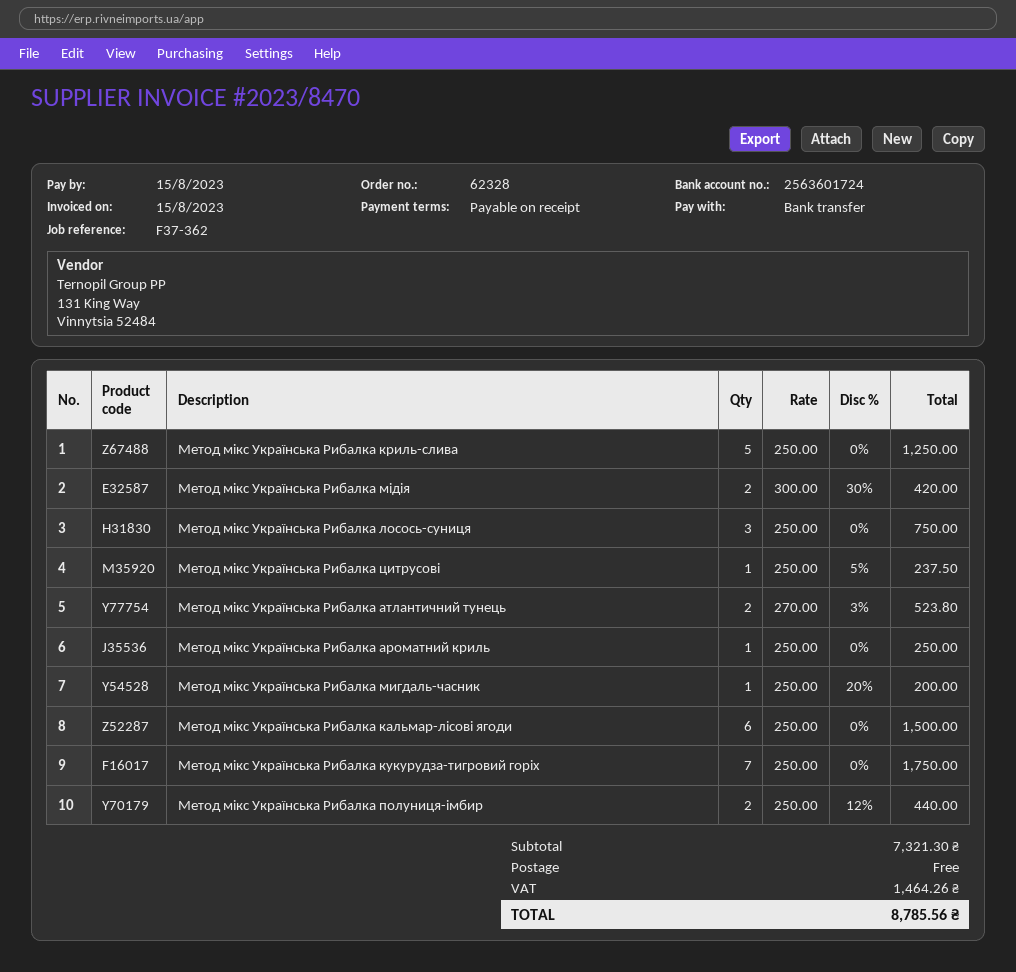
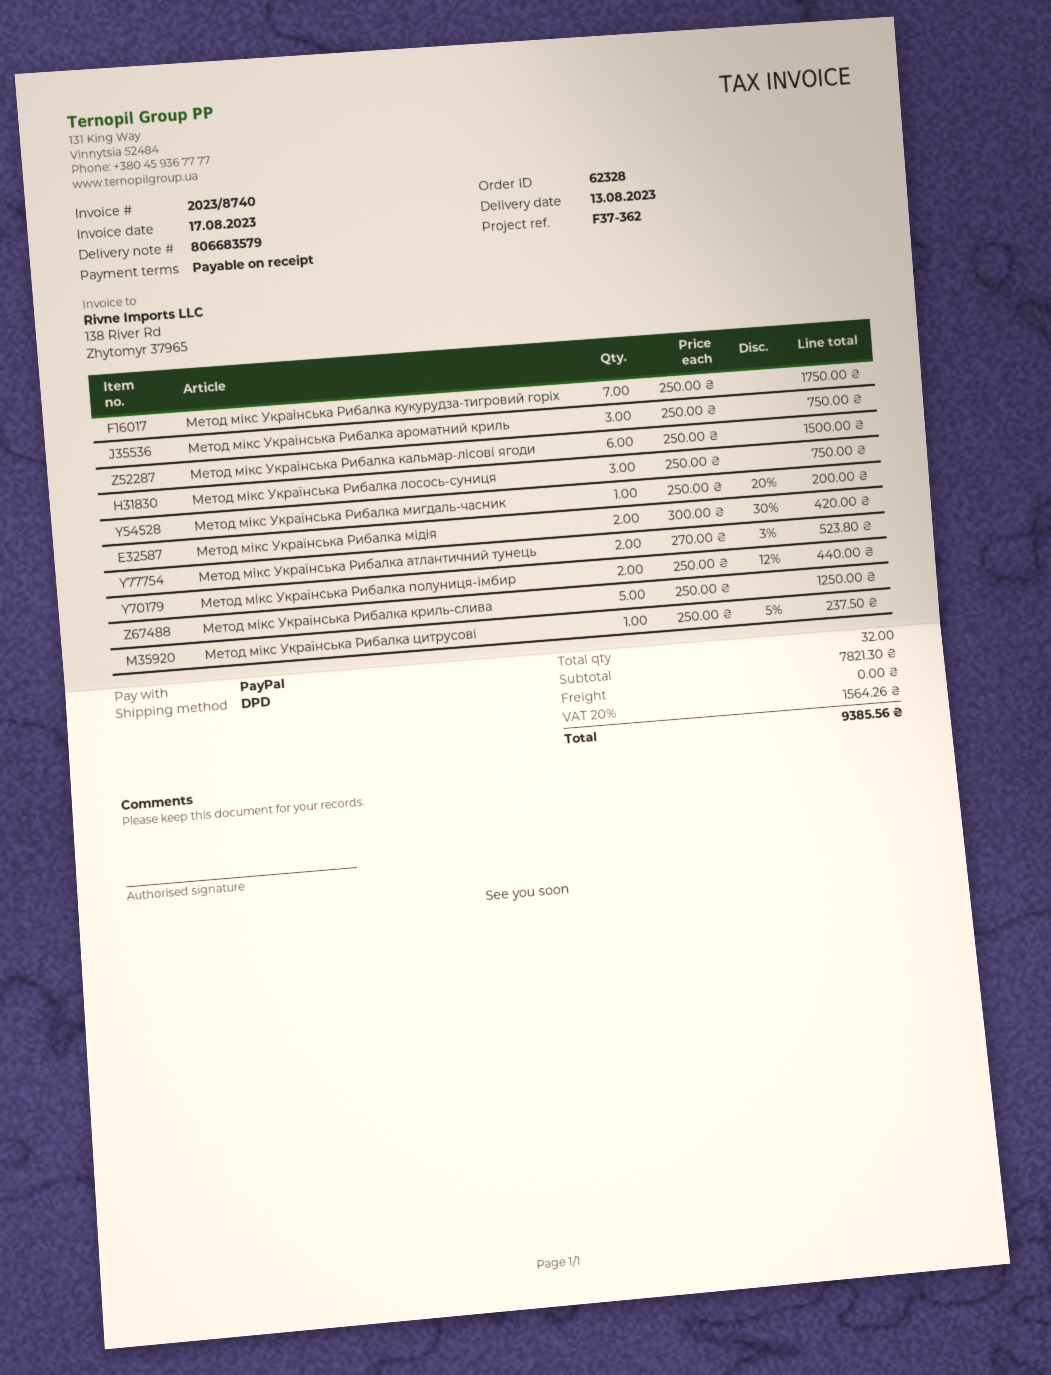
invoice number: 2023/8470 -> 2023/8740
invoice date: 2023-08-15 -> 2023-08-17
payment method: bank transfer -> PayPal
Метод мікс Українська Рибалка ароматний криль: 1 x 250.00 = 250.00 -> 3 x 250.00 = 750.00
subtotal: 7321.30 -> 7821.30
tax: 1464.26 -> 1564.26
total: 8785.56 -> 9385.56

